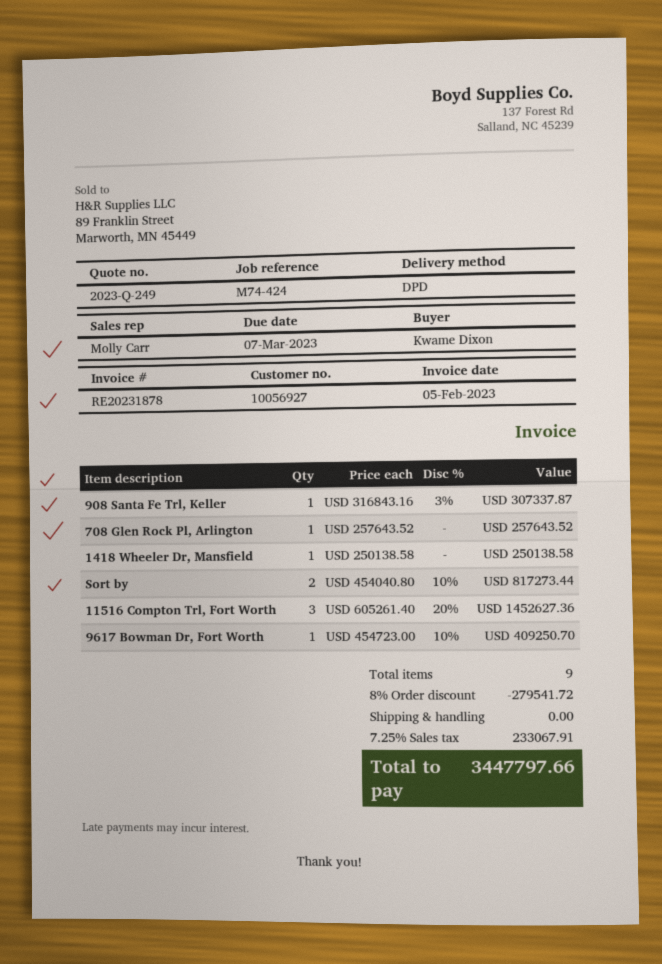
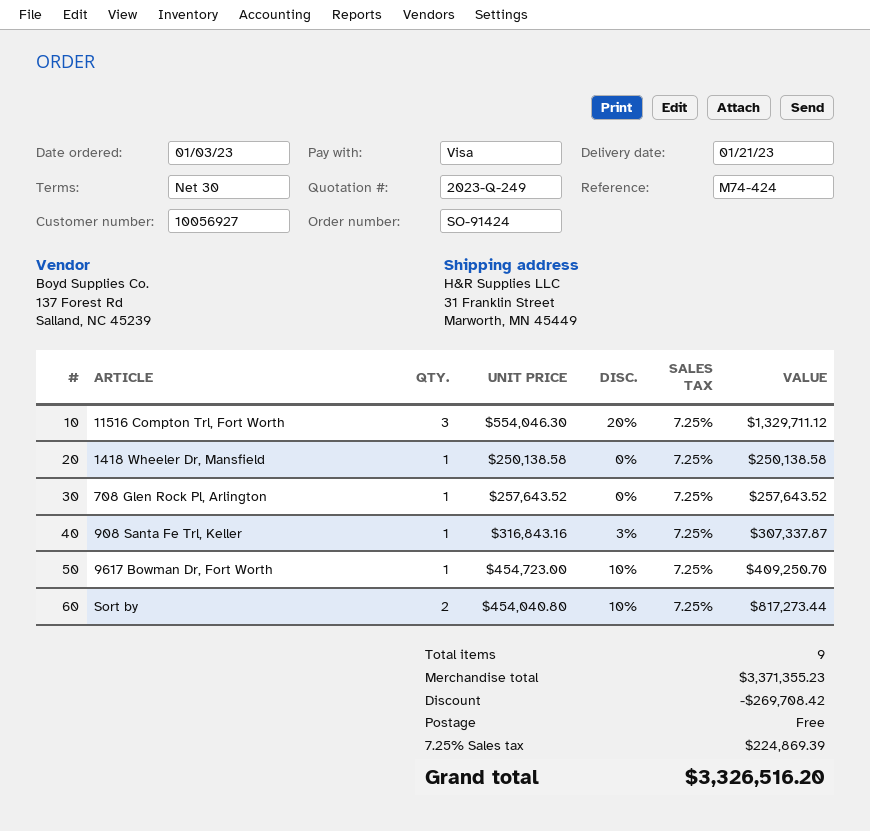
11516 Compton Trl, Fort Worth: 3 x 605261.40 - 20% = 1452627.36 -> 3 x 554046.30 - 20% = 1329711.12
discount: 279541.72 -> 269708.42
tax: 7.25% = 233067.91 -> 7.25% = 224869.39
total: 3447797.66 -> 3326516.20

